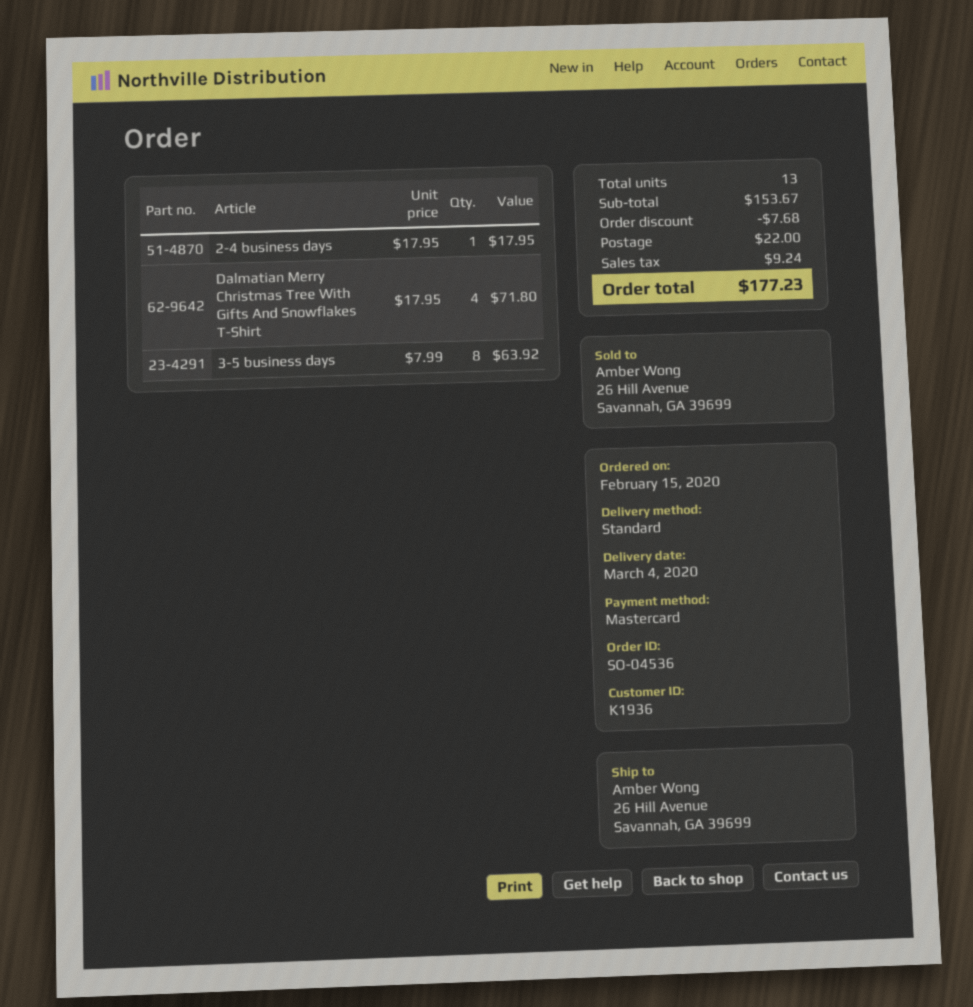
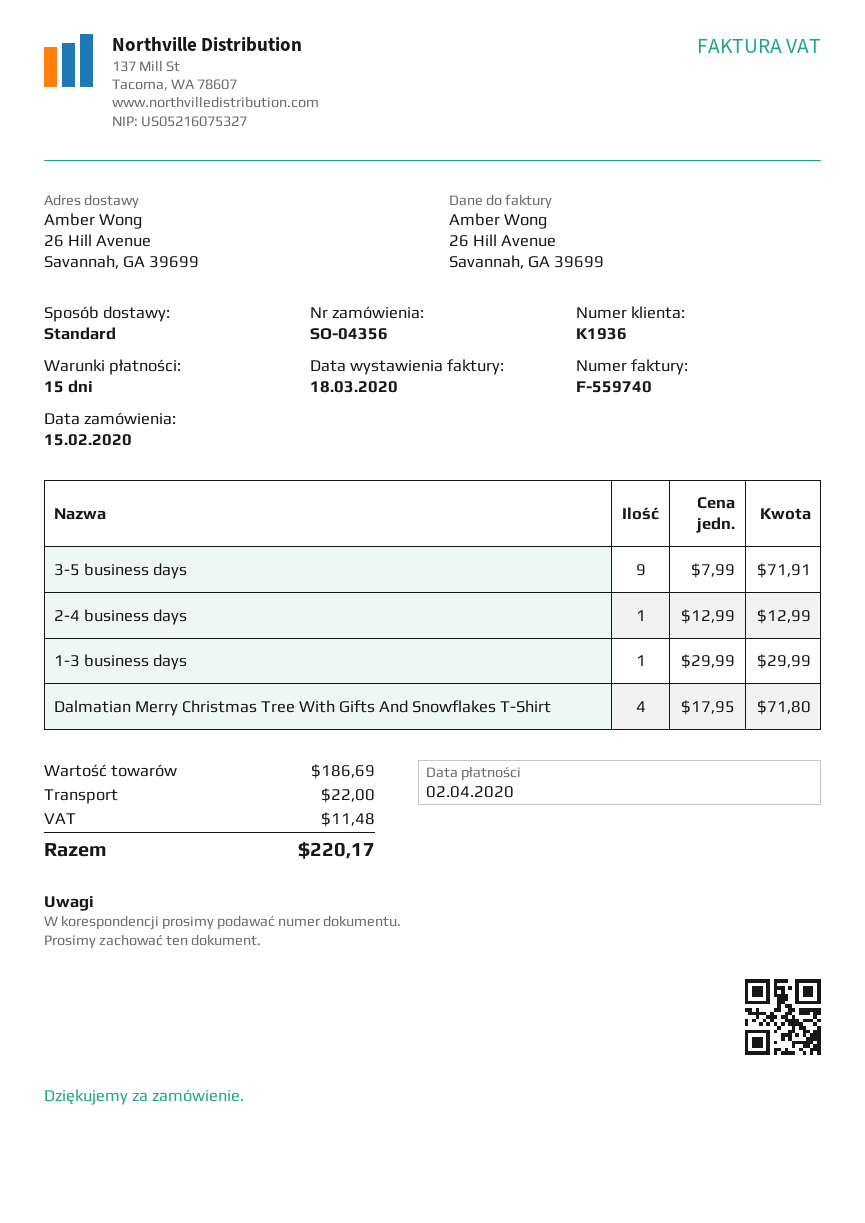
order number: SO-04536 -> SO-04356
2-4 business days: 1 x 17.95 = 17.95 -> 1 x 12.99 = 12.99
3-5 business days: 8 x 7.99 = 63.92 -> 9 x 7.99 = 71.91
1-3 business days: none -> 1 x 29.99 = 29.99
subtotal: 153.67 -> 186.69
discount: 7.68 -> none
tax: 9.24 -> 11.48
total: 177.23 -> 220.17

